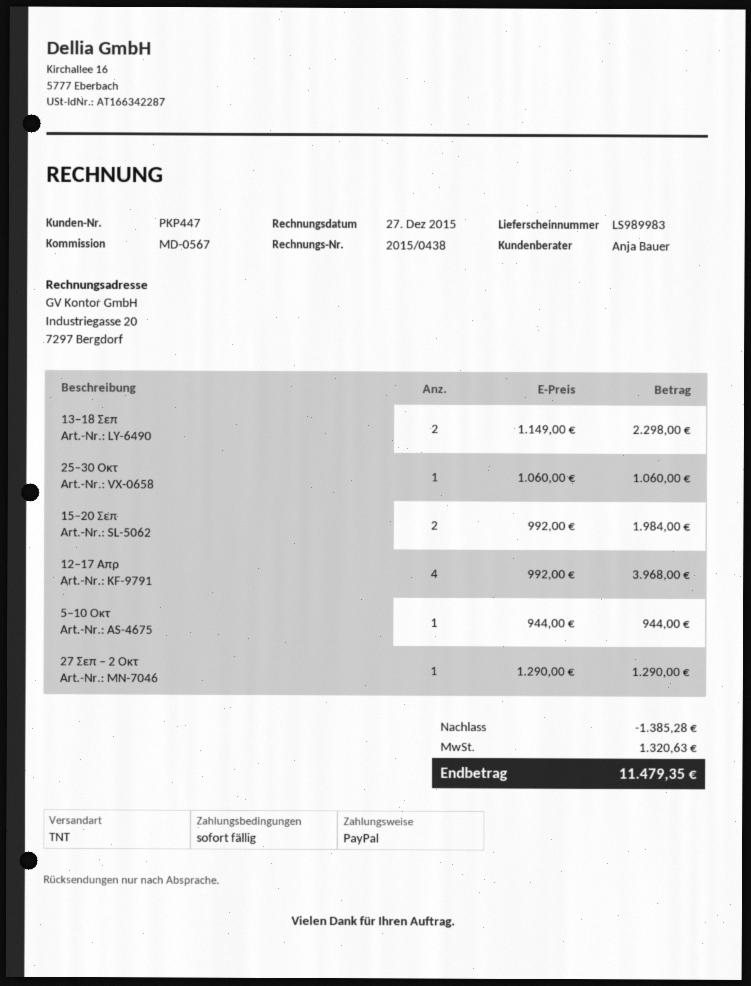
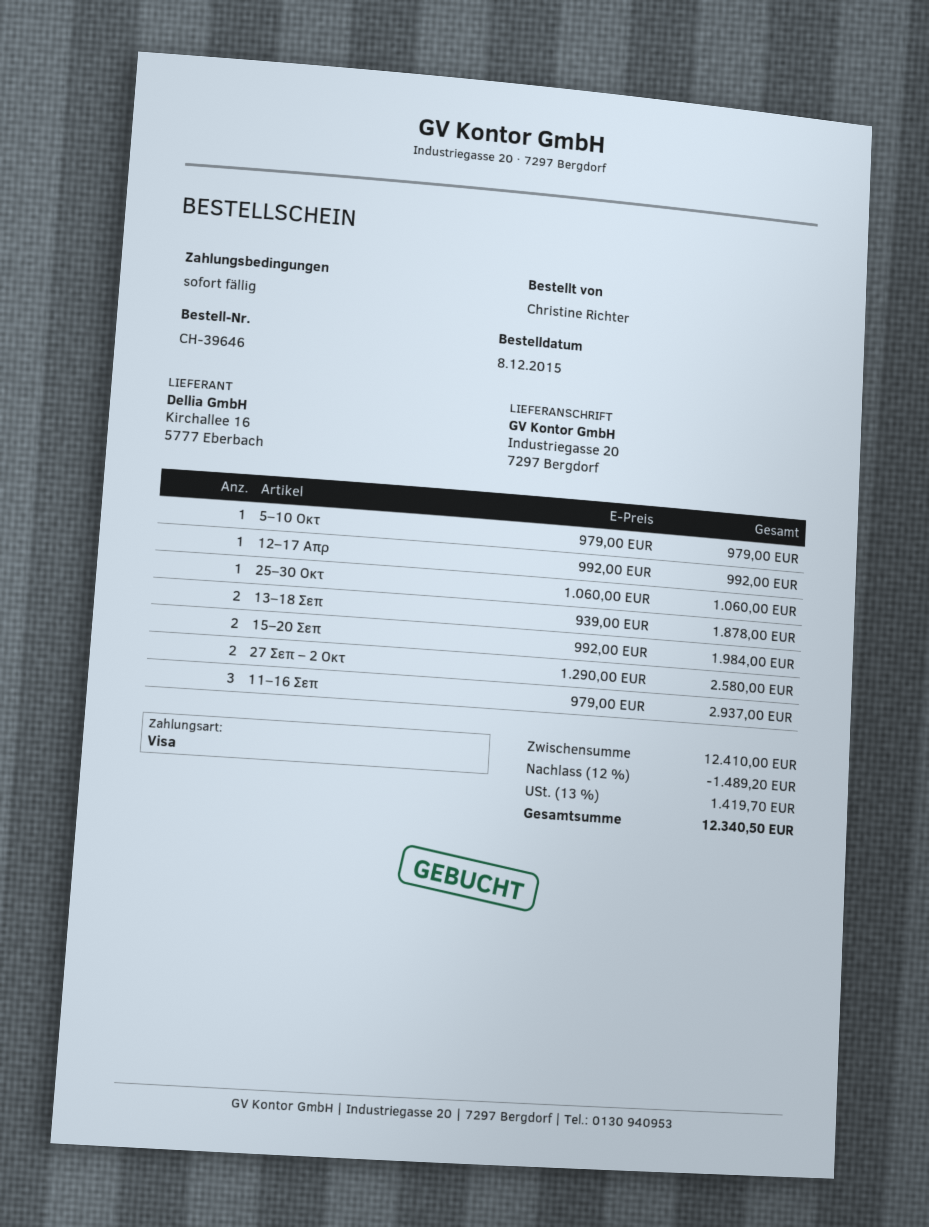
payment method: PayPal -> Visa
13–18 Σεπ: 2 x 1149.00 = 2298.00 -> 2 x 939.00 = 1878.00
12–17 Απρ: 4 x 992.00 = 3968.00 -> 1 x 992.00 = 992.00
5–10 Οκτ: 1 x 944.00 = 944.00 -> 1 x 979.00 = 979.00
27 Σεπ – 2 Οκτ: 1 x 1290.00 = 1290.00 -> 2 x 1290.00 = 2580.00
11–16 Σεπ: none -> 3 x 979.00 = 2937.00
discount: 1385.28 -> 1489.20
tax: 1320.63 -> 1419.70
total: 11479.35 -> 12340.50

